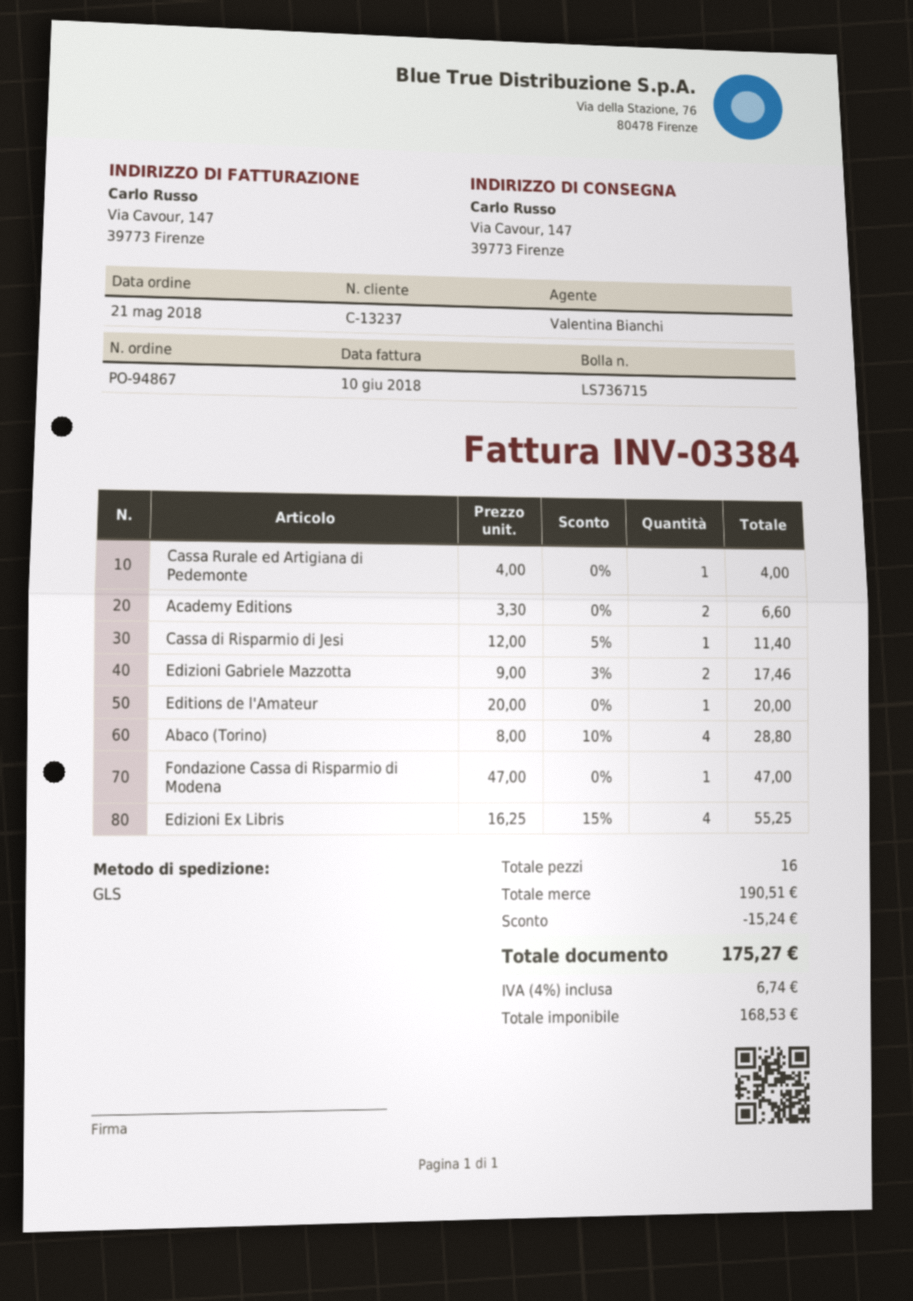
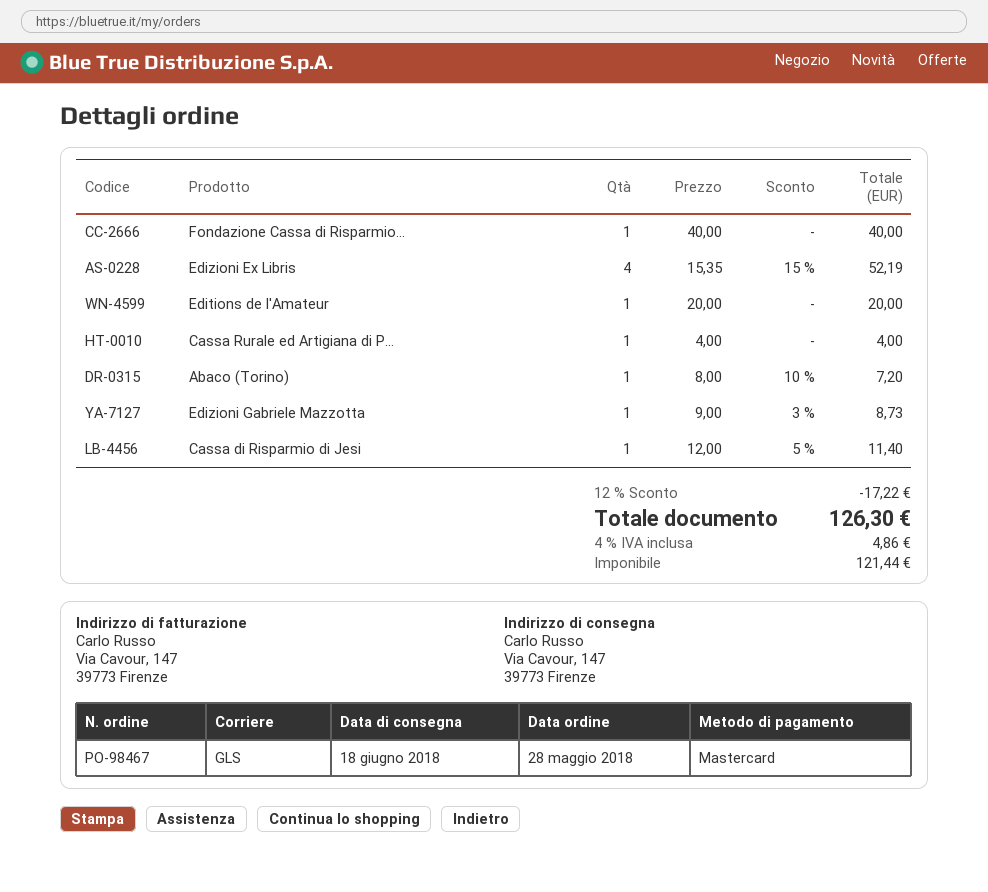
order number: PO-94867 -> PO-98467
order date: 2018-05-21 -> 2018-05-28
Academy Editions: 2 x 3.30 = 6.60 -> none
Edizioni Gabriele Mazzotta: 2 x 9.00 - 3% = 17.46 -> 1 x 9.00 - 3% = 8.73
Abaco (Torino): 4 x 8.00 - 10% = 28.80 -> 1 x 8.00 - 10% = 7.20
Fondazione Cassa di Risparmio di Modena: 1 x 47.00 = 47.00 -> 1 x 40.00 = 40.00
Edizioni Ex Libris: 4 x 16.25 - 15% = 55.25 -> 4 x 15.35 - 15% = 52.19
discount: 15.24 -> 17.22
net: 168.53 -> 121.44
tax: 4% = 6.74 -> 4% = 4.86
total: 175.27 -> 126.30

